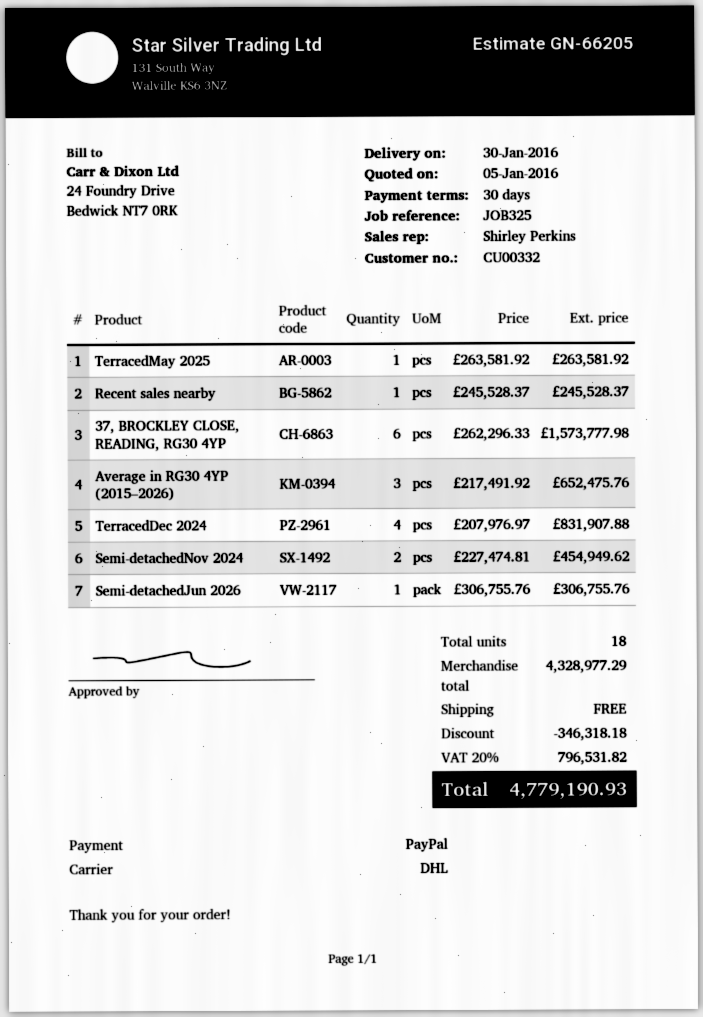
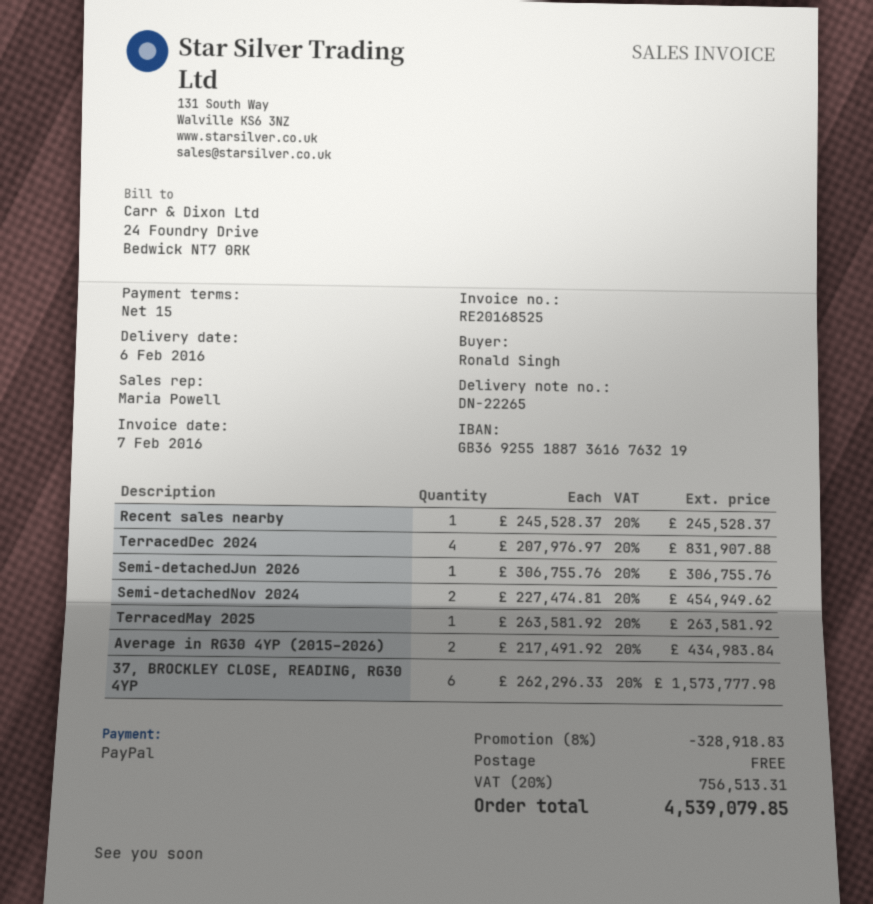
delivery date: 2016-01-30 -> 2016-02-06
payment terms: 30 days -> 15 days
sales rep: Shirley Perkins -> Maria Powell
Average in RG30 4YP (2015–2026): 3 x 217491.92 = 652475.76 -> 2 x 217491.92 = 434983.84
discount: 346318.18 -> 328918.83
tax: 20% = 796531.82 -> 20% = 756513.31
total: 4779190.93 -> 4539079.85

